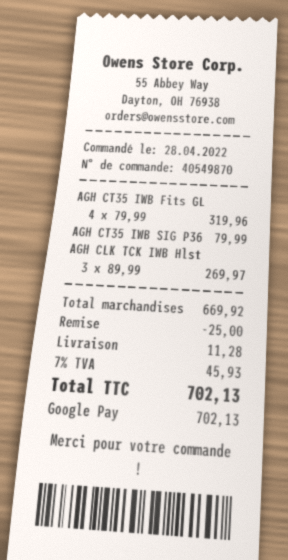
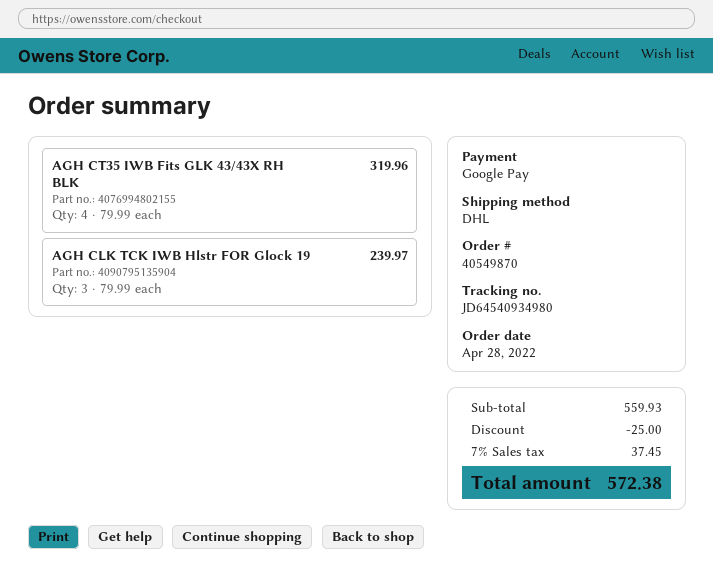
AGH CT35 IWB SIG P36: 1 x 79.99 = 79.99 -> none
AGH CLK TCK IWB Hlst: 3 x 89.99 = 269.97 -> 3 x 79.99 = 239.97
subtotal: 669.92 -> 559.93
shipping: 11.28 -> none
tax: 7% = 45.93 -> 7% = 37.45
total: 702.13 -> 572.38

